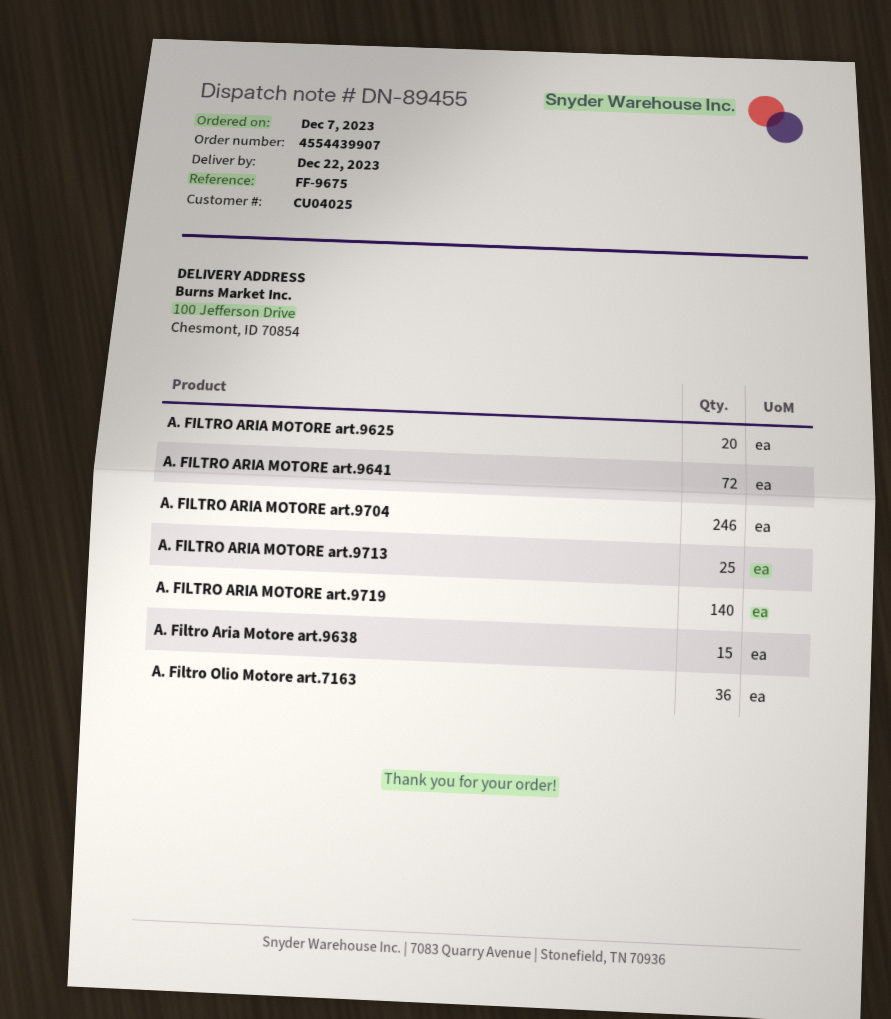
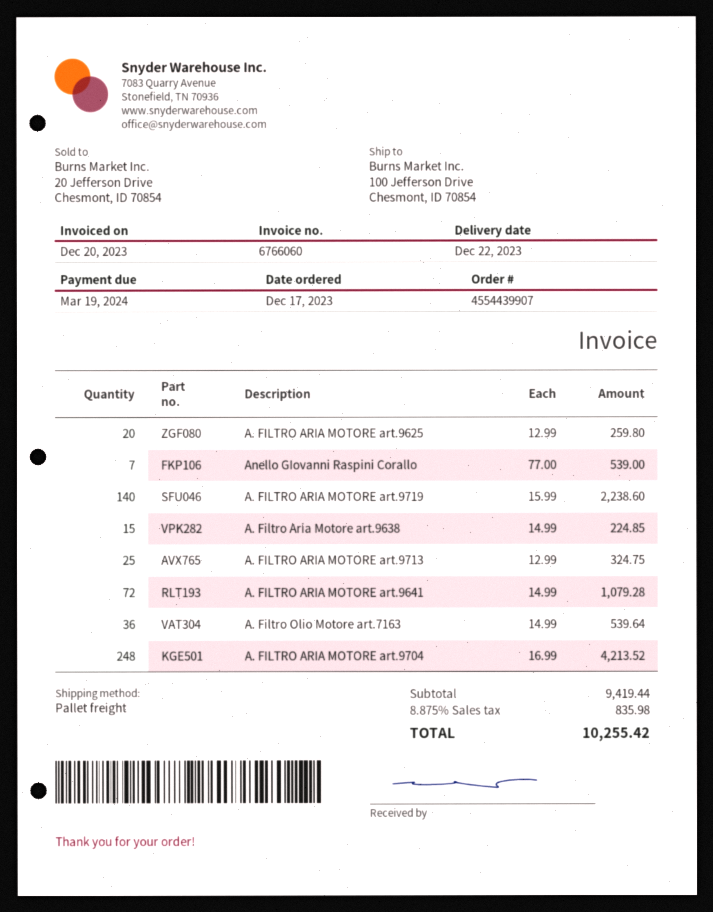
order date: 2023-12-07 -> 2023-12-17
A. FILTRO ARIA MOTORE art.9704: 246 -> 248
Anello GIovanni Raspini Corallo: none -> 7

